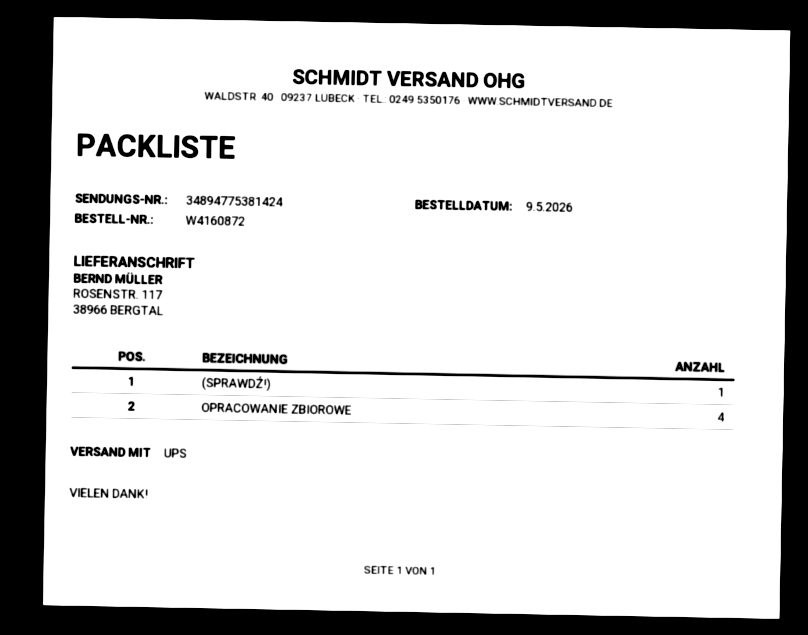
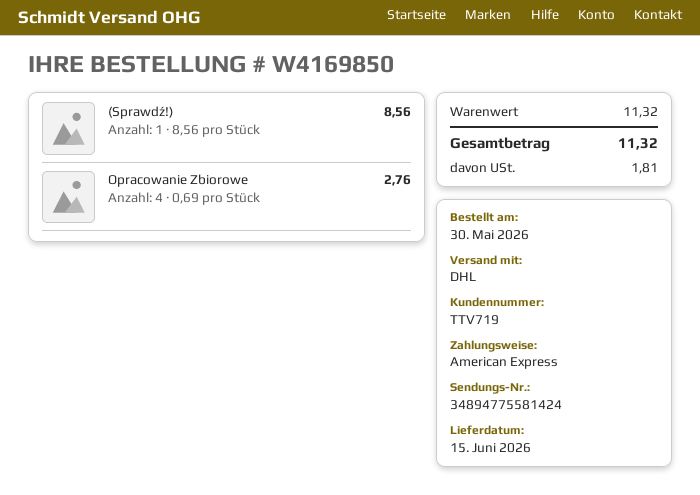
order number: W4160872 -> W4169850
order date: 2026-05-09 -> 2026-05-30
shipping method: UPS -> DHL
tracking number: 34894775381424 -> 34894775581424

